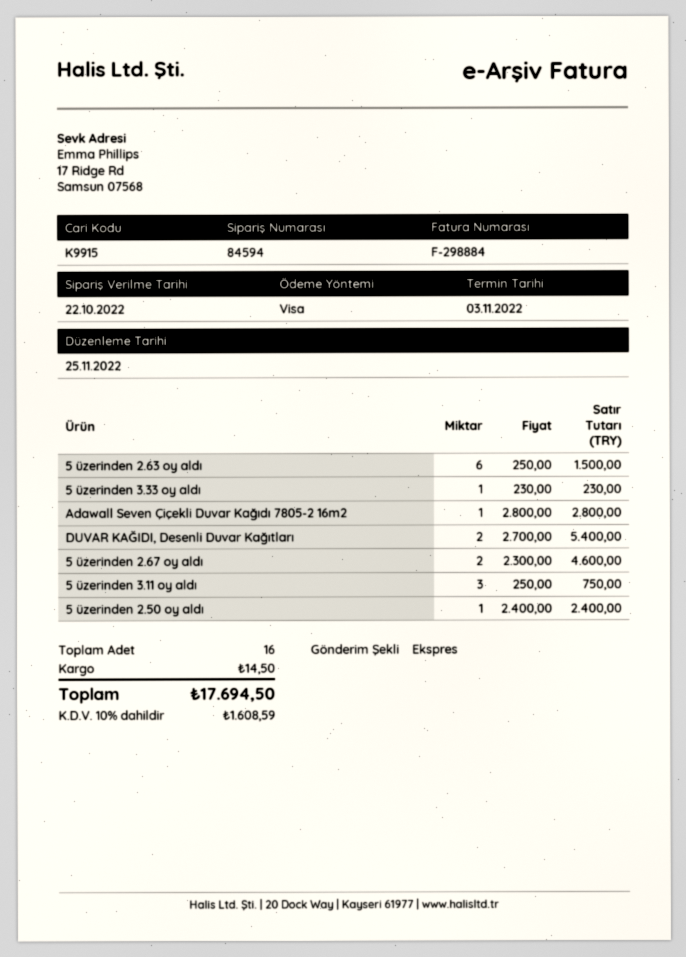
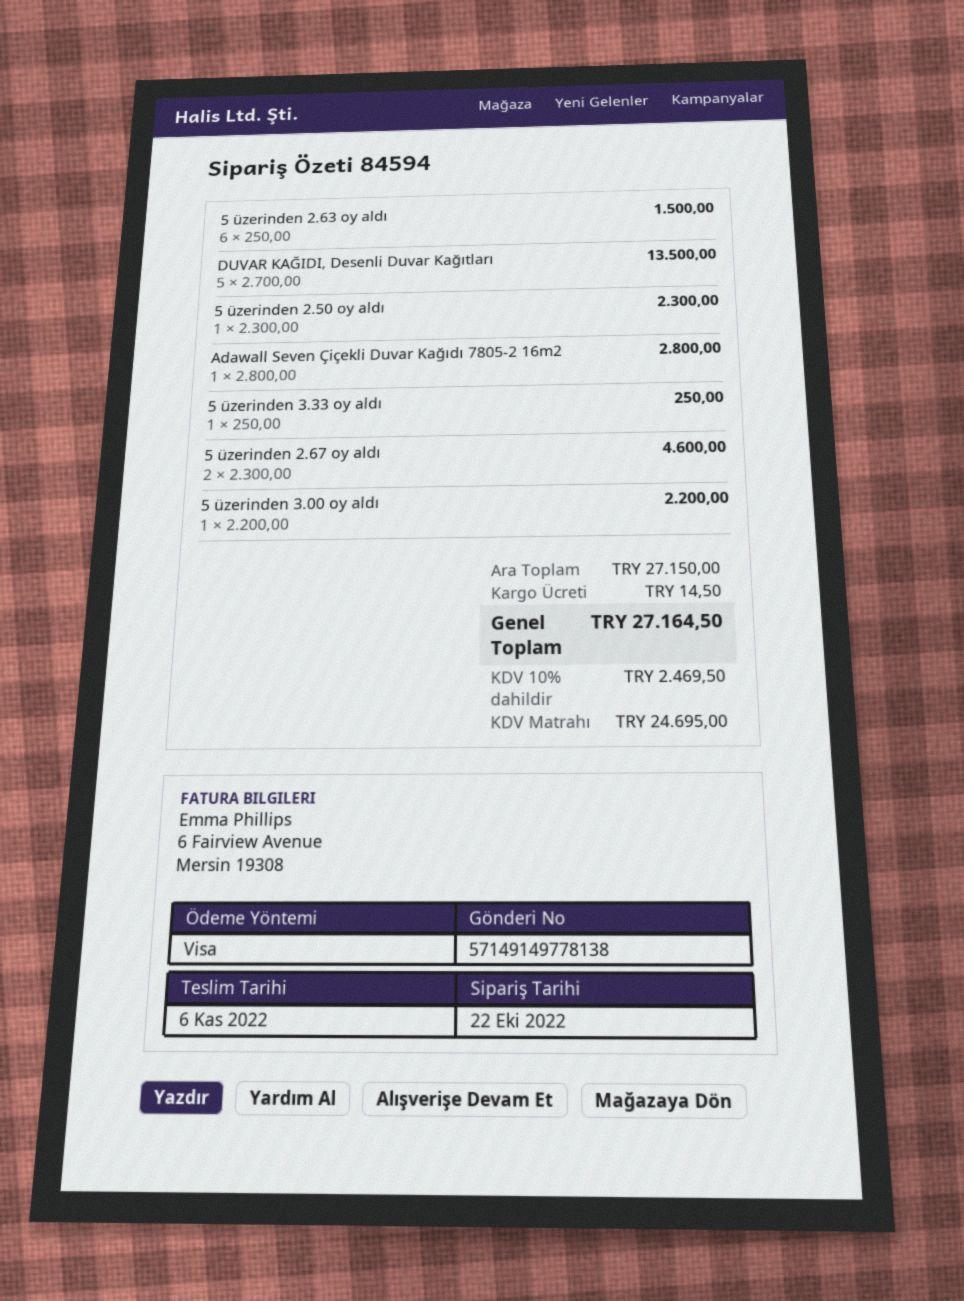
delivery date: 2022-11-03 -> 2022-11-06
5 üzerinden 3.33 oy aldı: 1 x 230.00 = 230.00 -> 1 x 250.00 = 250.00
DUVAR KAĞIDI, Desenli Duvar Kağıtları: 2 x 2700.00 = 5400.00 -> 5 x 2700.00 = 13500.00
5 üzerinden 3.11 oy aldı: 3 x 250.00 = 750.00 -> none
5 üzerinden 2.50 oy aldı: 1 x 2400.00 = 2400.00 -> 1 x 2300.00 = 2300.00
5 üzerinden 3.00 oy aldı: none -> 1 x 2200.00 = 2200.00
tax: 10% = 1608.59 -> 10% = 2469.50
total: 17694.50 -> 27164.50

